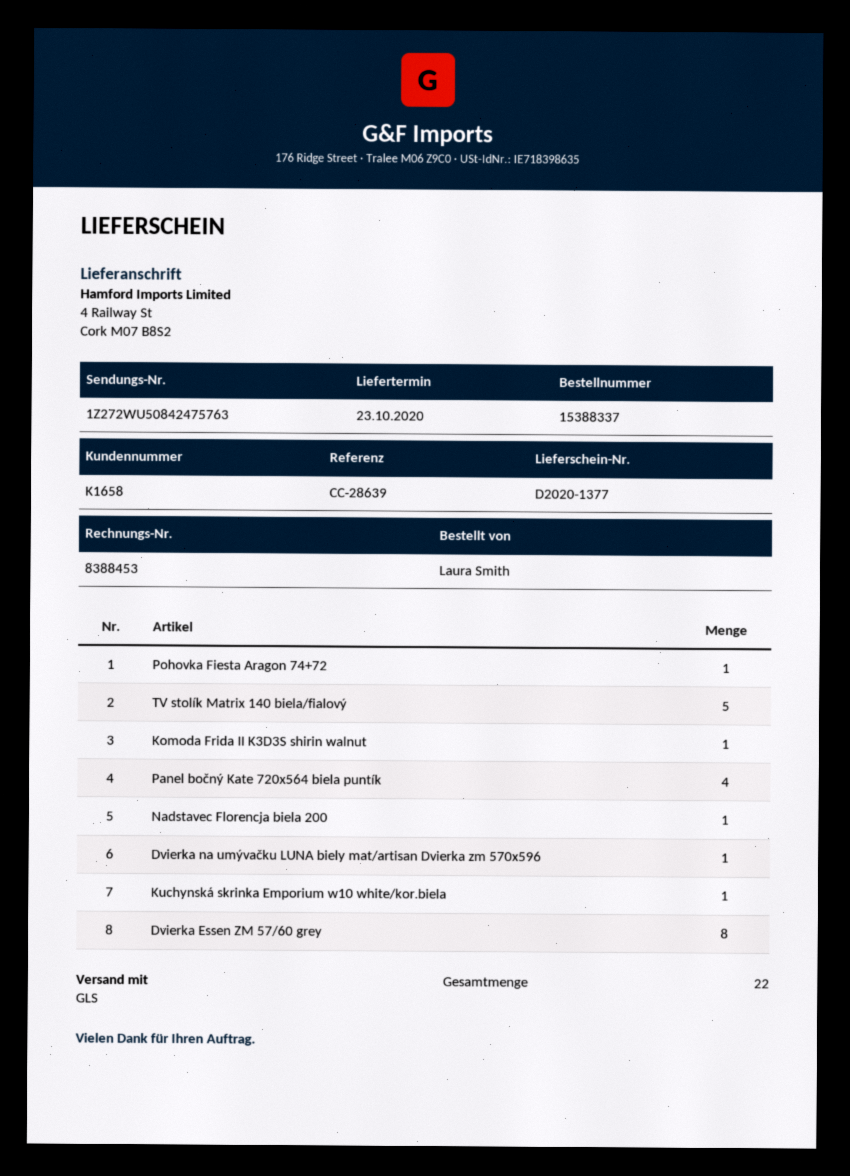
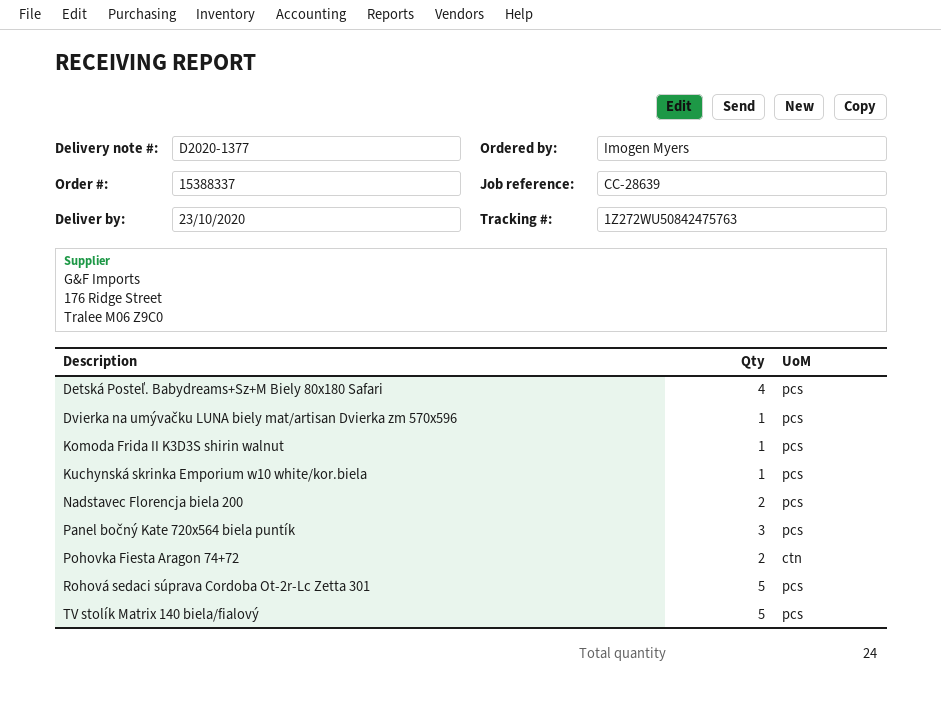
ordered by: Laura Smith -> Imogen Myers
Pohovka Fiesta Aragon 74+72: 1 -> 2
Panel bočný Kate 720x564 biela puntík: 4 -> 3
Nadstavec Florencja biela 200: 1 -> 2
Dvierka Essen ZM 57/60 grey: 8 -> none
Detská Posteľ. Babydreams+Sz+M Biely 80x180 Safari: none -> 4
Rohová sedaci súprava Cordoba Ot-2r-Lc Zetta 301: none -> 5
total quantity: 22 -> 24

